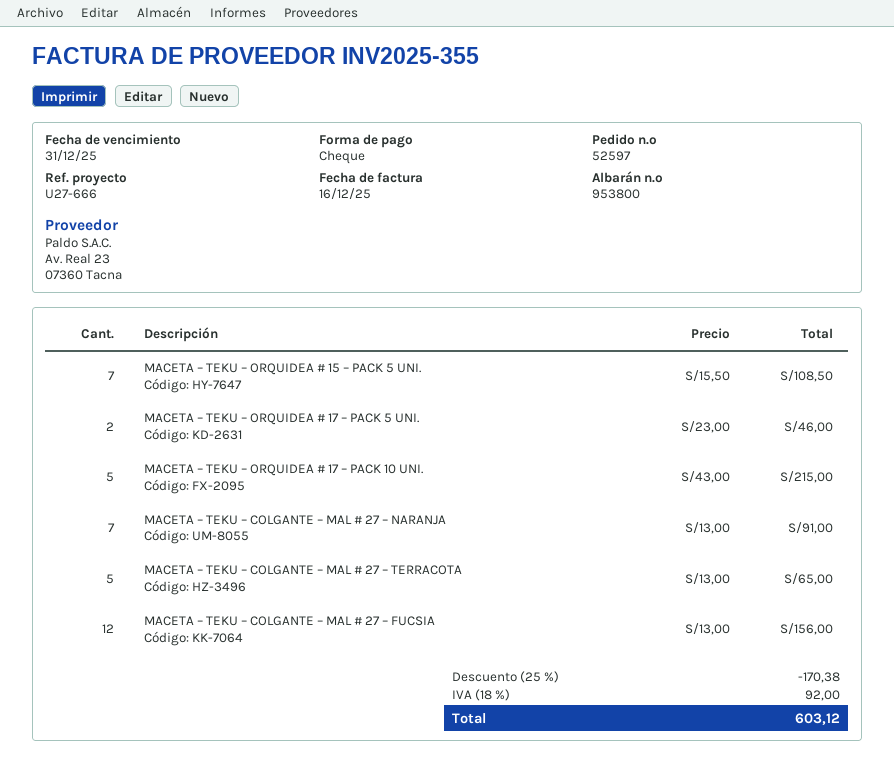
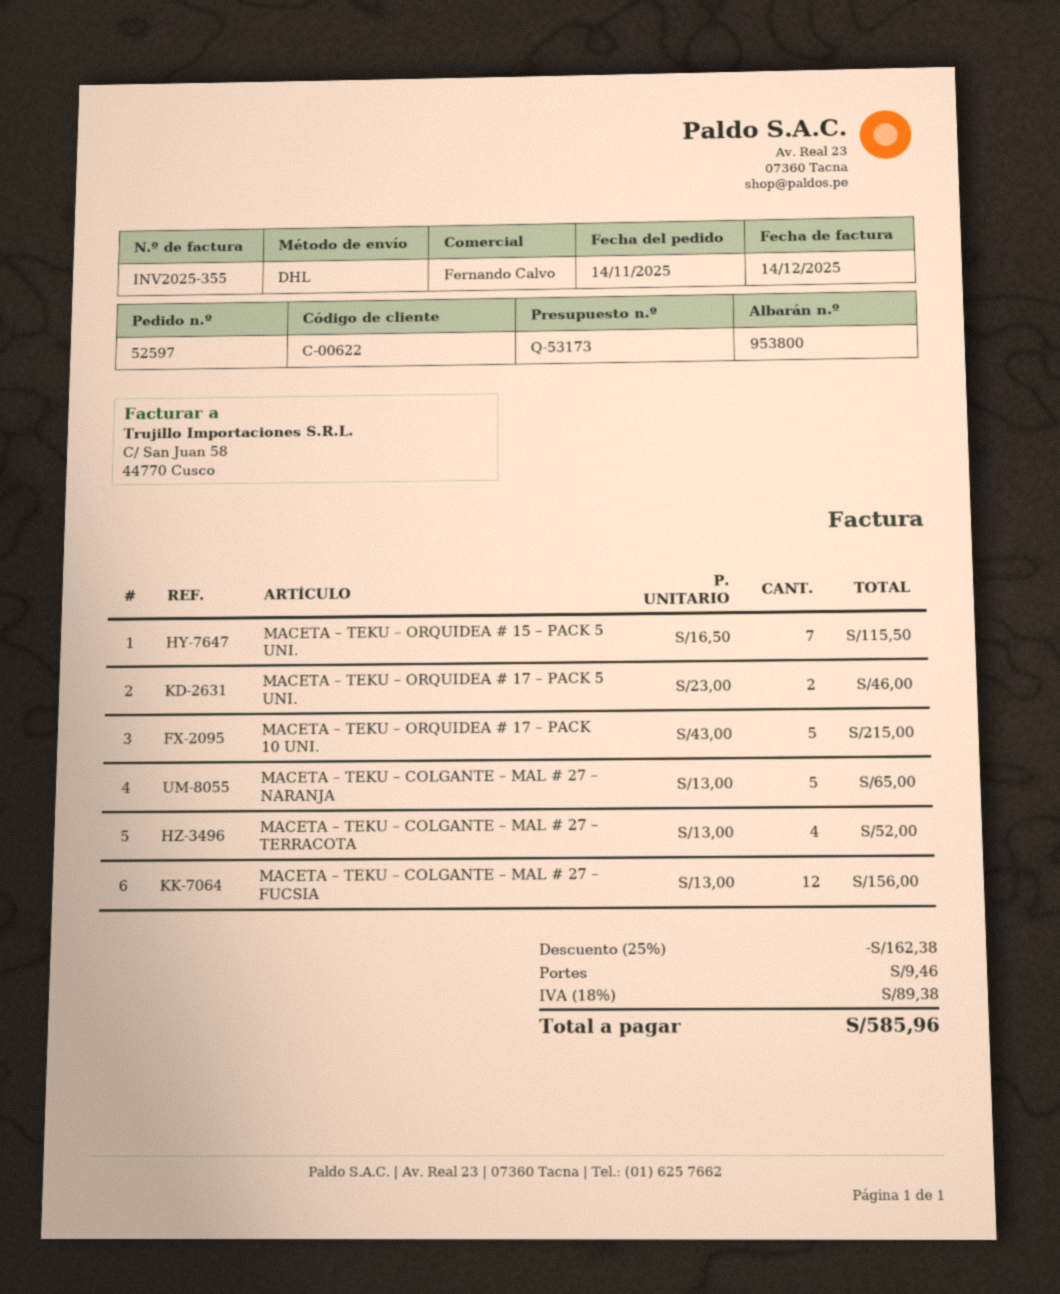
invoice date: 2025-12-16 -> 2025-12-14
MACETA – TEKU – ORQUIDEA # 15 – PACK 5 UNI.: 7 x 15.50 = 108.50 -> 7 x 16.50 = 115.50
MACETA – TEKU – COLGANTE – MAL # 27 – NARANJA: 7 x 13.00 = 91.00 -> 5 x 13.00 = 65.00
MACETA – TEKU – COLGANTE – MAL # 27 – TERRACOTA: 5 x 13.00 = 65.00 -> 4 x 13.00 = 52.00
discount: 25% = 170.38 -> 25% = 162.38
shipping: none -> 9.46
tax: 18% = 92.00 -> 18% = 89.38
total: 603.12 -> 585.96

